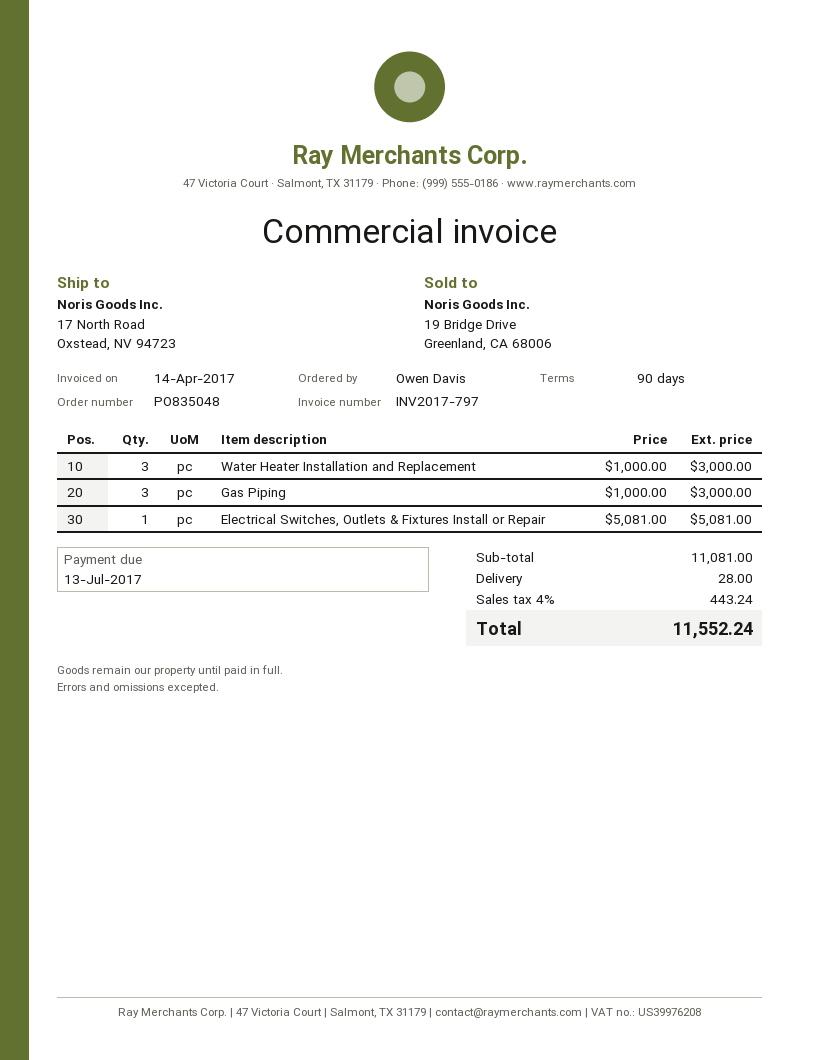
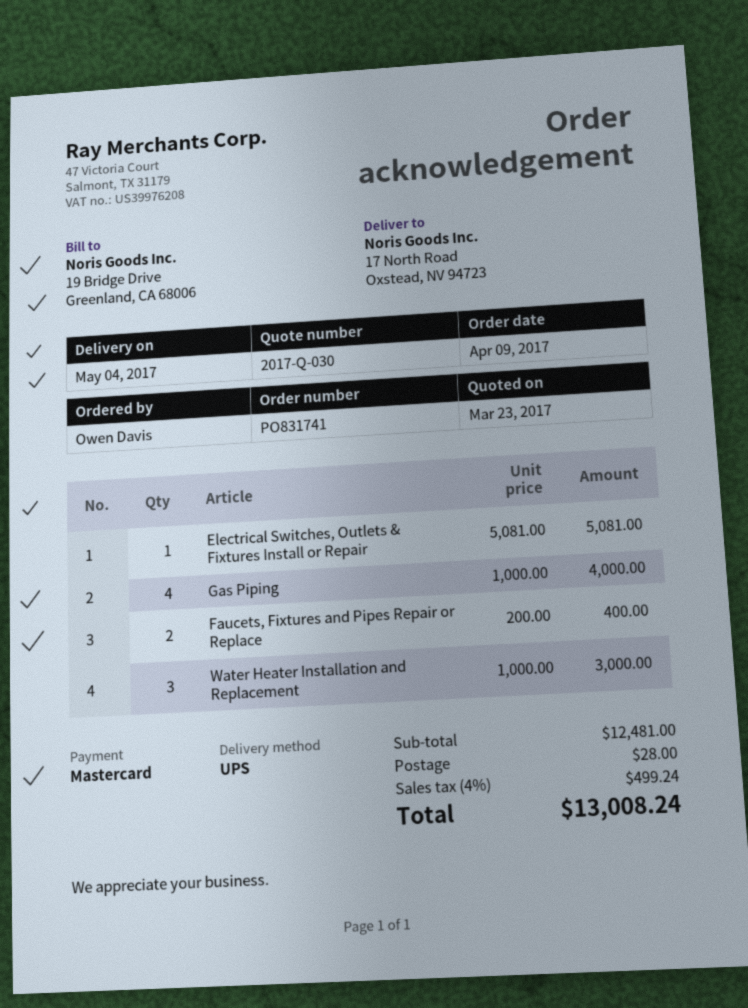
order number: PO835048 -> PO831741
Gas Piping: 3 x 1000.00 = 3000.00 -> 4 x 1000.00 = 4000.00
Faucets, Fixtures and Pipes Repair or Replace: none -> 2 x 200.00 = 400.00
subtotal: 11081.00 -> 12481.00
tax: 4% = 443.24 -> 4% = 499.24
total: 11552.24 -> 13008.24

